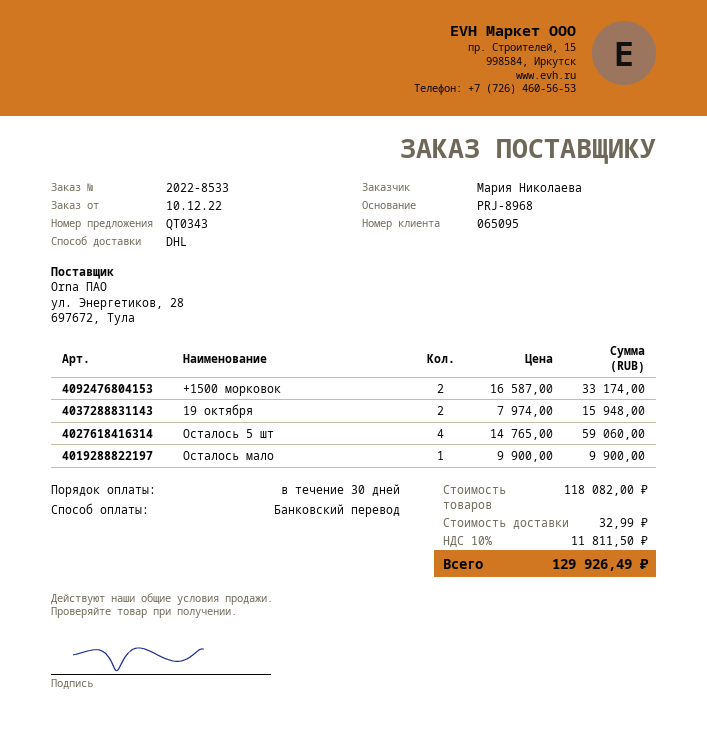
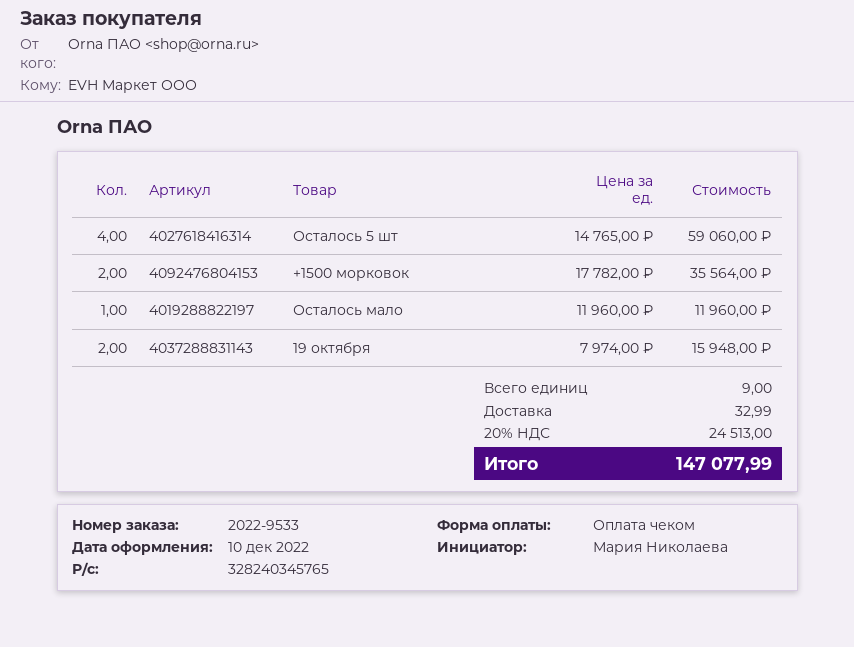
order number: 2022-8533 -> 2022-9533
payment method: bank transfer -> cheque
+1500 морковок: 2 x 16587.00 = 33174.00 -> 2 x 17782.00 = 35564.00
Осталось мало: 1 x 9900.00 = 9900.00 -> 1 x 11960.00 = 11960.00
tax: 10% = 11811.50 -> 20% = 24513.00
total: 129926.49 -> 147077.99

